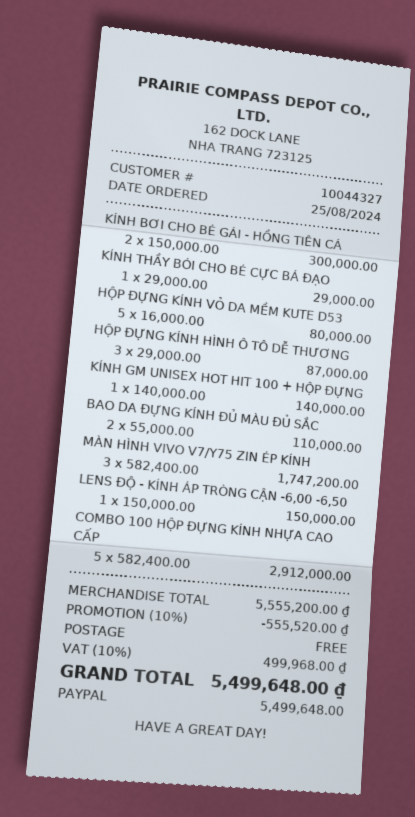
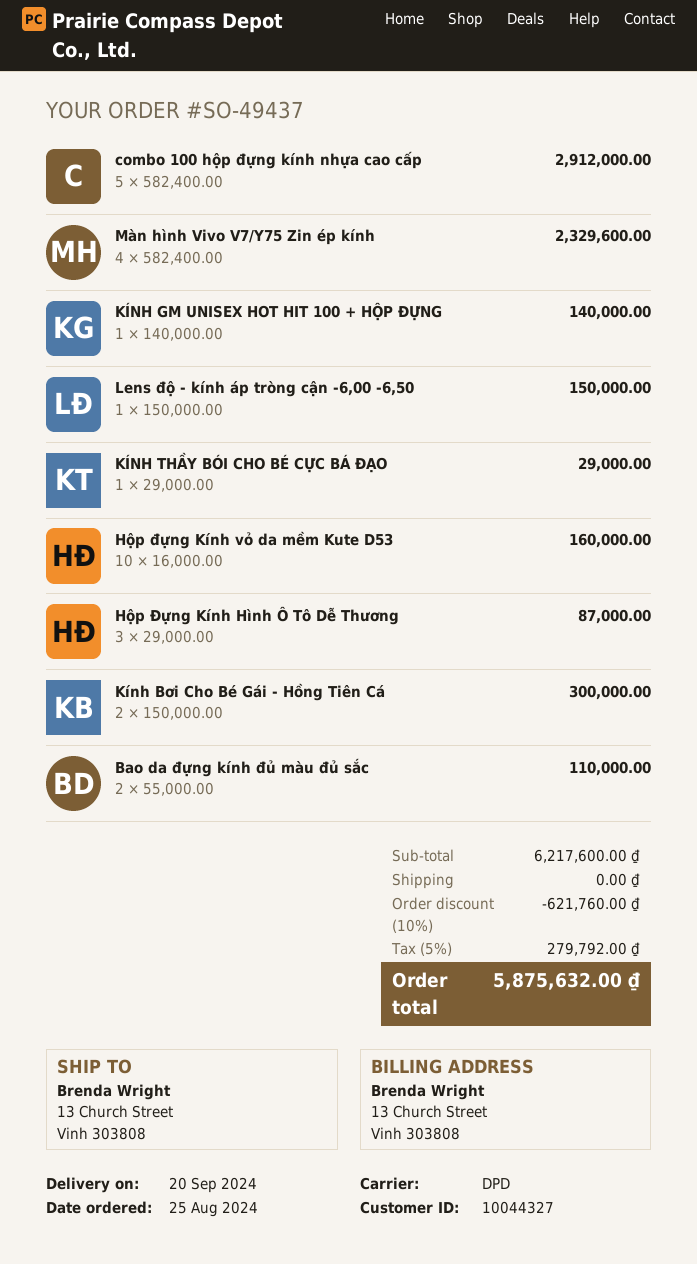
HỘP ĐỰNG KÍNH VỎ DA MỀM KUTE D53: 5 x 16000.00 = 80000.00 -> 10 x 16000.00 = 160000.00
MÀN HÌNH VIVO V7/Y75 ZIN ÉP KÍNH: 3 x 582400.00 = 1747200.00 -> 4 x 582400.00 = 2329600.00
subtotal: 5555200.00 -> 6217600.00
discount: 10% = 555520.00 -> 10% = 621760.00
tax: 10% = 499968.00 -> 5% = 279792.00
total: 5499648.00 -> 5875632.00

